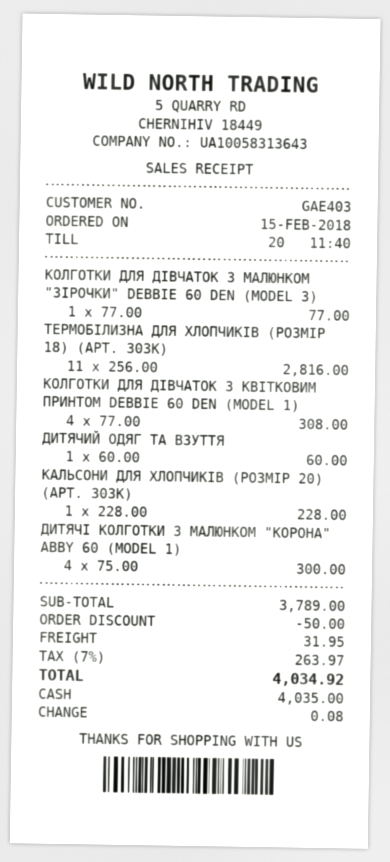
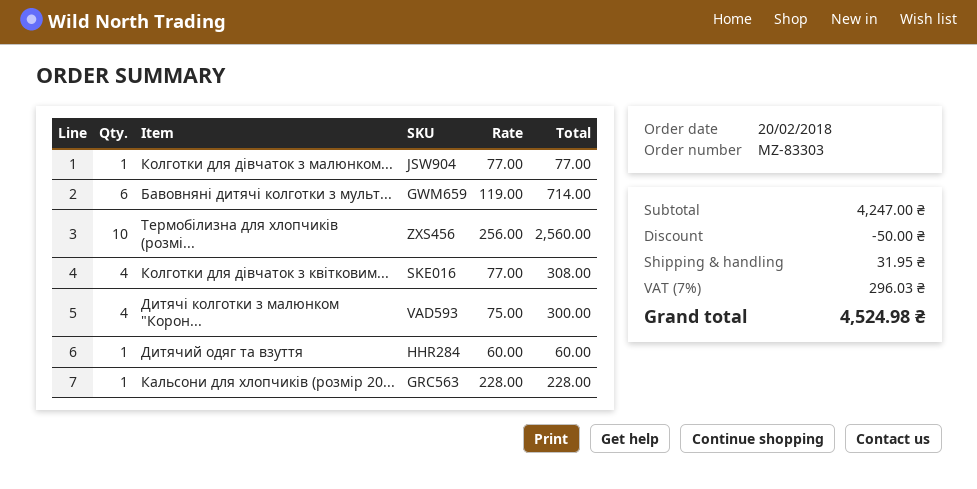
order date: 2018-02-15 -> 2018-02-20
ТЕРМОБІЛИЗНА ДЛЯ ХЛОПЧИКІВ (РОЗМІР 18) (АРТ. 303К): 11 x 256.00 = 2816.00 -> 10 x 256.00 = 2560.00
Бавовняні дитячі колготки з мульт...: none -> 6 x 119.00 = 714.00
subtotal: 3789.00 -> 4247.00
tax: 7% = 263.97 -> 7% = 296.03
total: 4034.92 -> 4524.98

